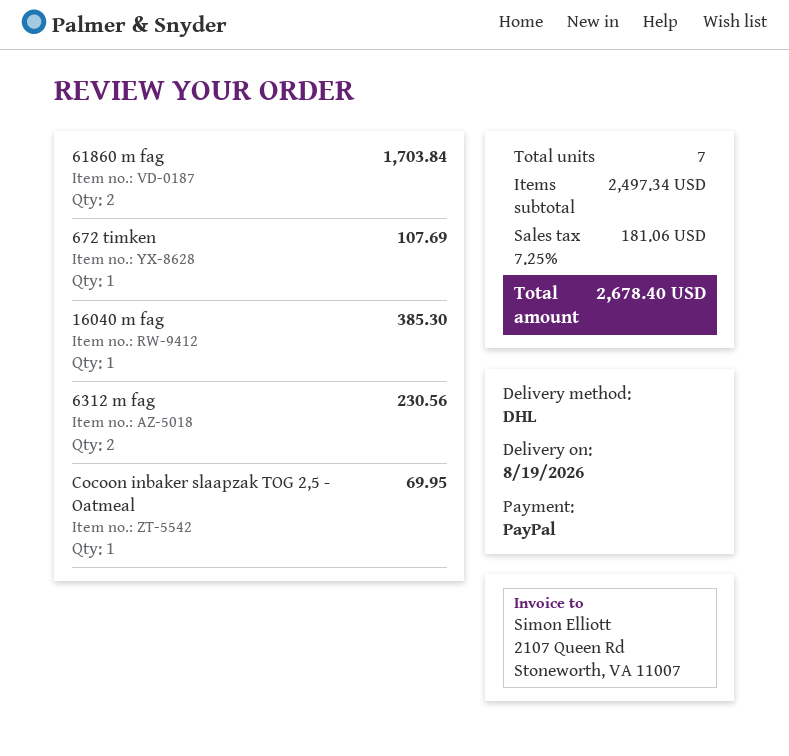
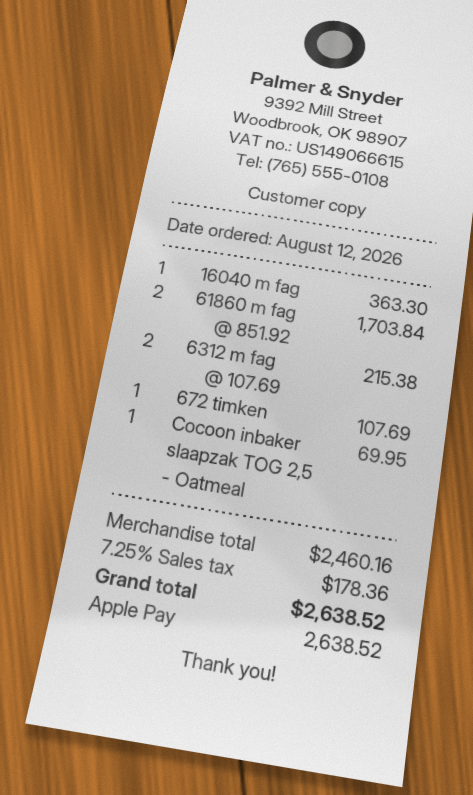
payment method: PayPal -> Apple Pay
16040 m fag: 1 for 385.30 -> 1 for 363.30
6312 m fag: 2 for 230.56 -> 2 for 215.38
subtotal: 2497.34 -> 2460.16
tax: 7.25% = 181.06 -> 7.25% = 178.36
total: 2678.40 -> 2638.52

